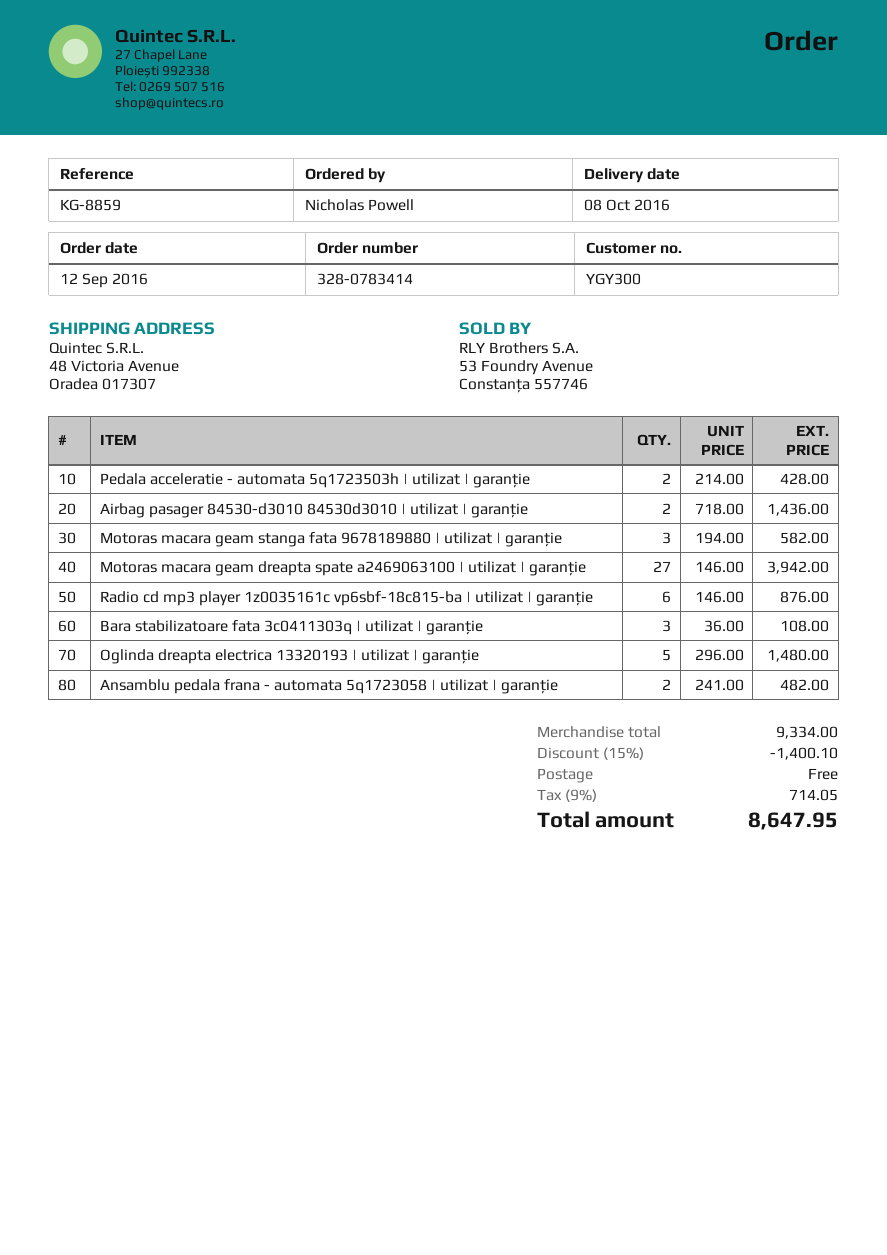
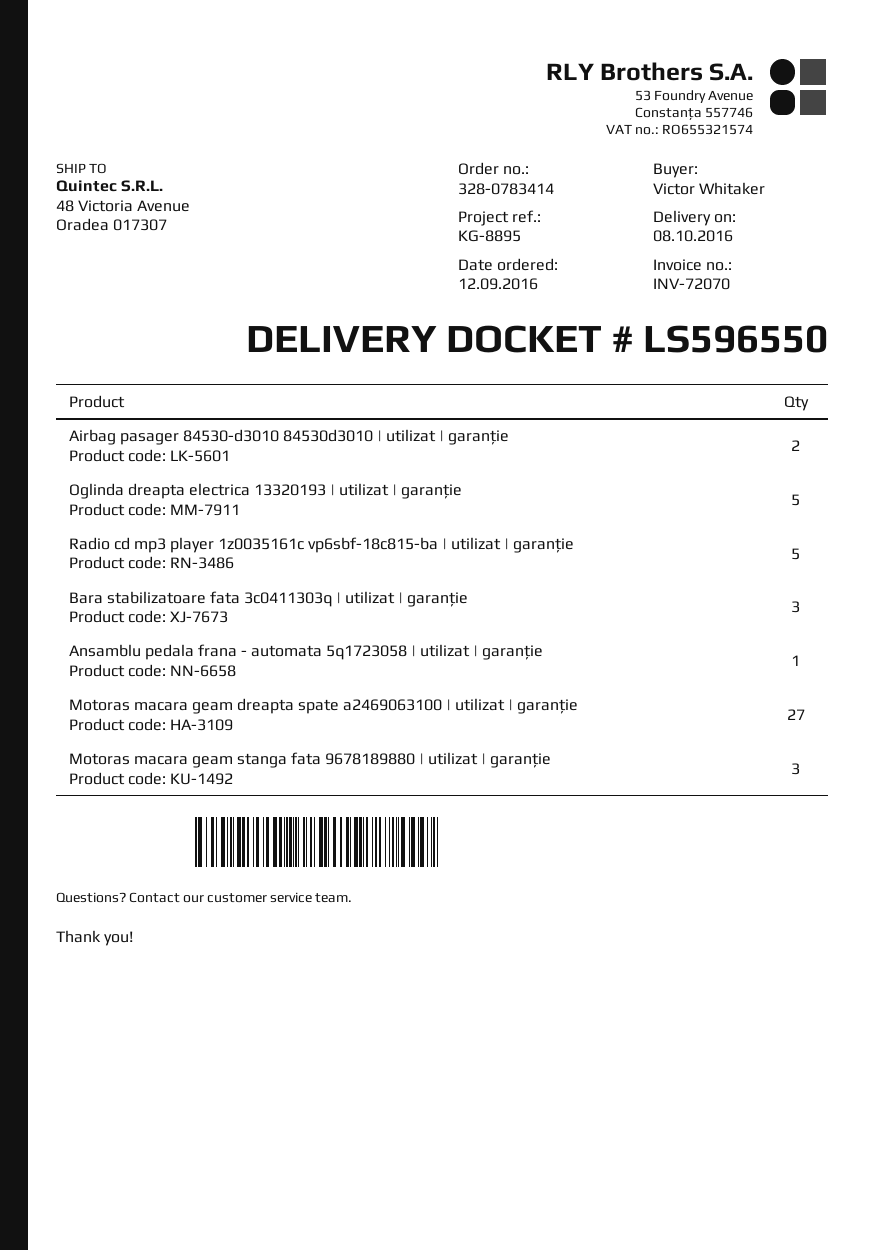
reference: KG-8859 -> KG-8895
ordered by: Nicholas Powell -> Victor Whitaker
Pedala acceleratie - automata 5q1723503h | utilizat | garanție: 2 -> none
Radio cd mp3 player 1z0035161c vp6sbf-18c815-ba | utilizat | garanție: 6 -> 5
Ansamblu pedala frana - automata 5q1723058 | utilizat | garanție: 2 -> 1

